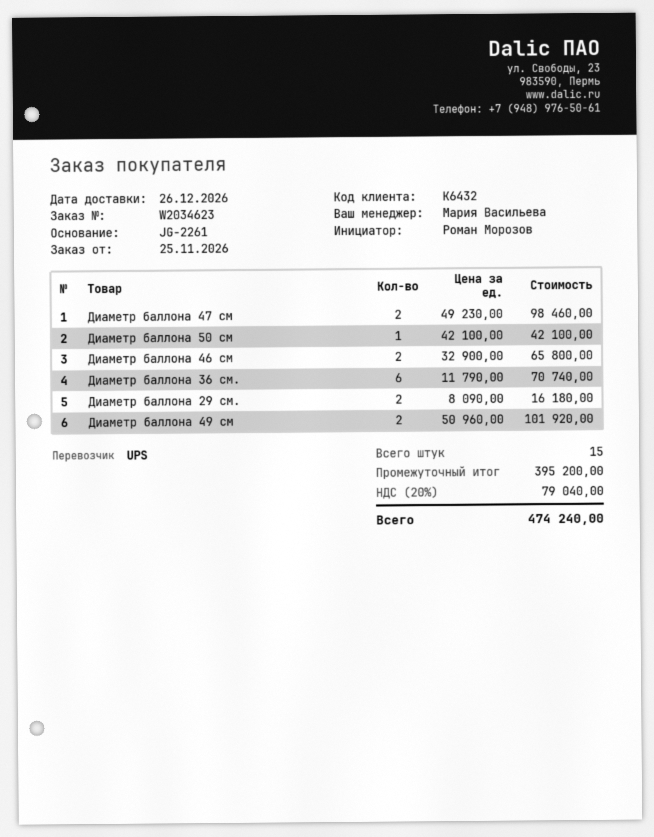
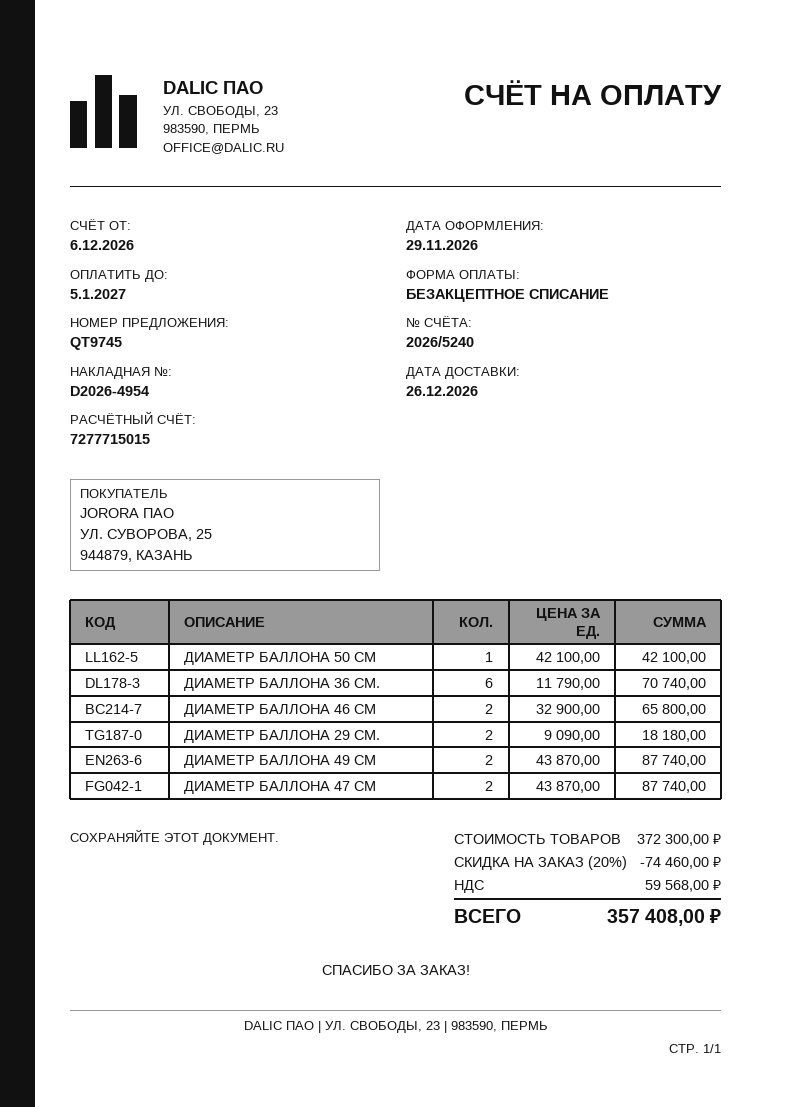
order date: 2026-11-25 -> 2026-11-29
Диаметр баллона 47 см: 2 x 49230.00 = 98460.00 -> 2 x 43870.00 = 87740.00
Диаметр баллона 29 см.: 2 x 8090.00 = 16180.00 -> 2 x 9090.00 = 18180.00
Диаметр баллона 49 см: 2 x 50960.00 = 101920.00 -> 2 x 43870.00 = 87740.00
subtotal: 395200.00 -> 372300.00
discount: none -> 20% = 74460.00
tax: 79040.00 -> 59568.00
total: 474240.00 -> 357408.00

